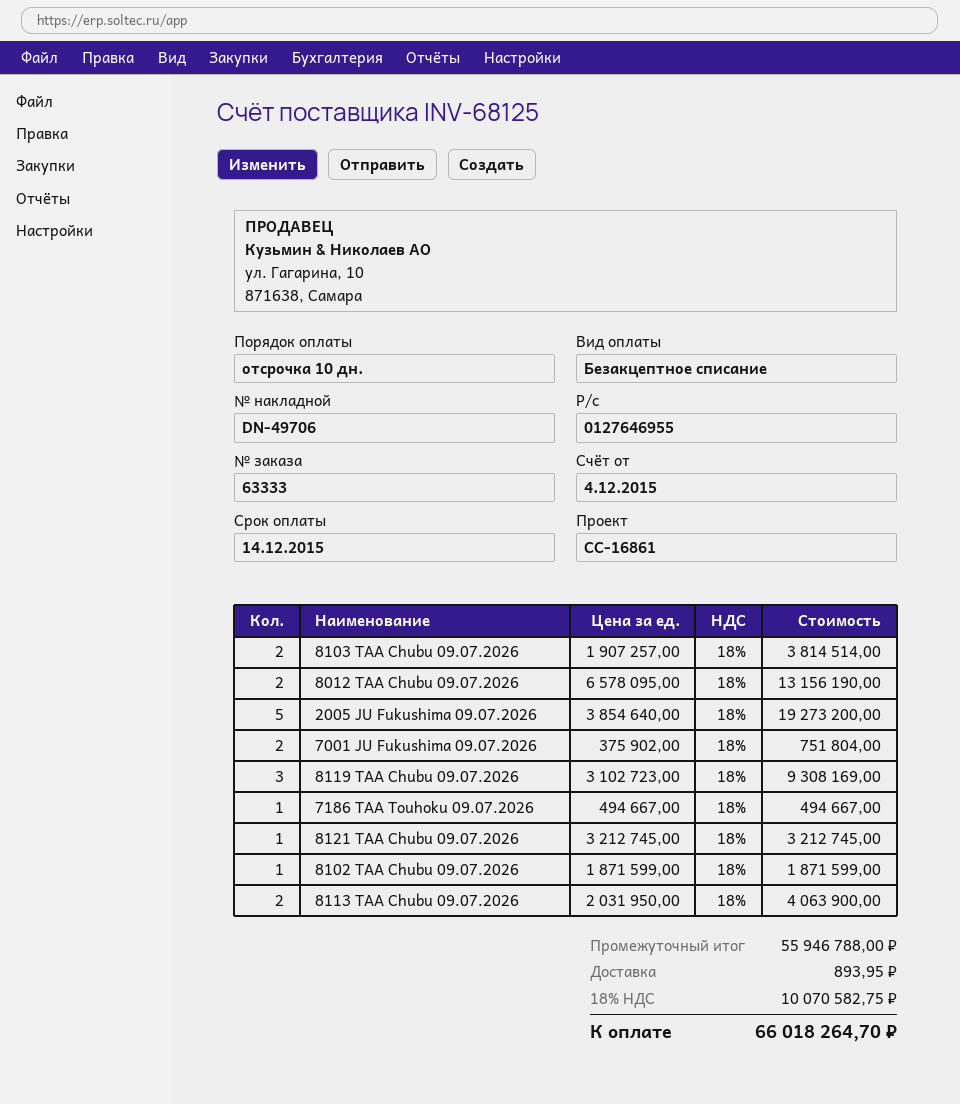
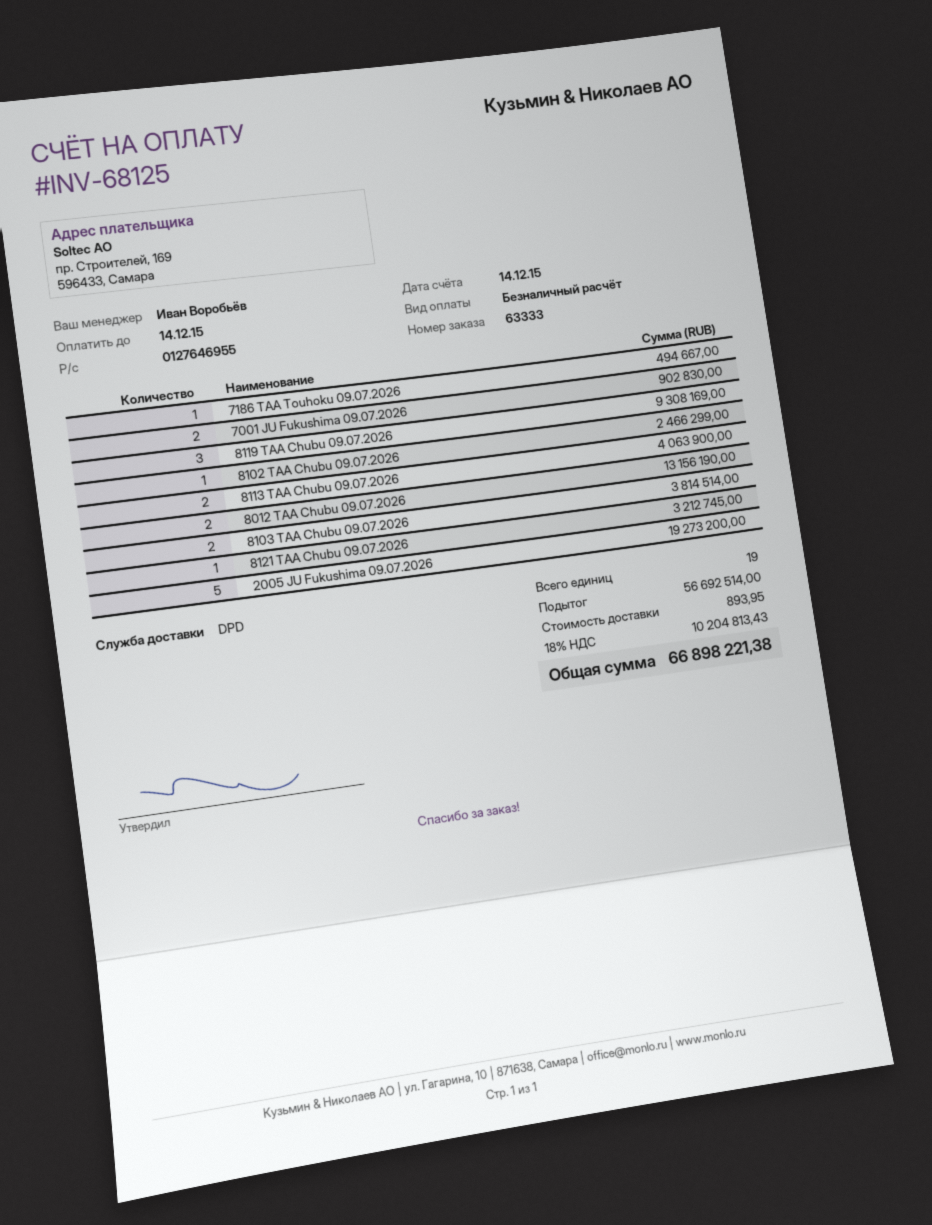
invoice date: 2015-12-04 -> 2015-12-14
payment method: direct debit -> bank transfer
7001 JU Fukushima 09.07.2026: 2 for 751804.00 -> 2 for 902830.00
8102 TAA Chubu 09.07.2026: 1 for 1871599.00 -> 1 for 2466299.00
subtotal: 55946788.00 -> 56692514.00
tax: 18% = 10070582.75 -> 18% = 10204813.43
total: 66018264.70 -> 66898221.38

